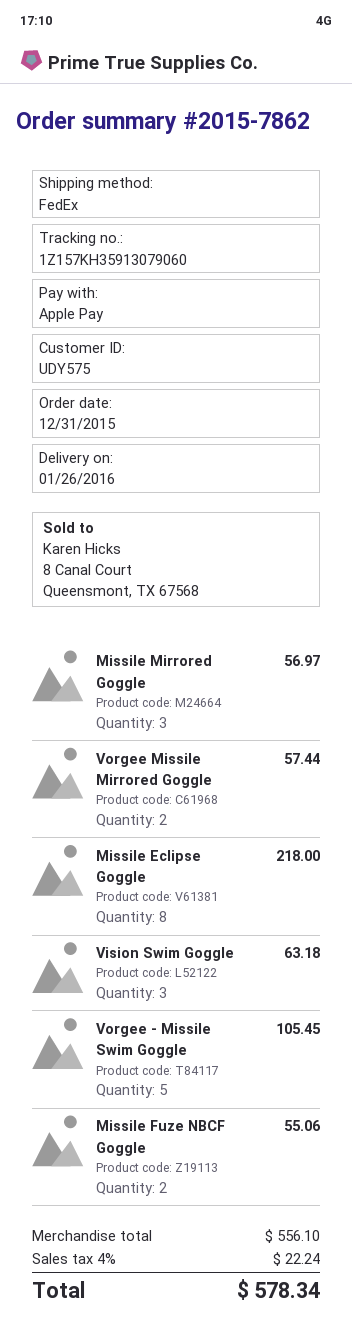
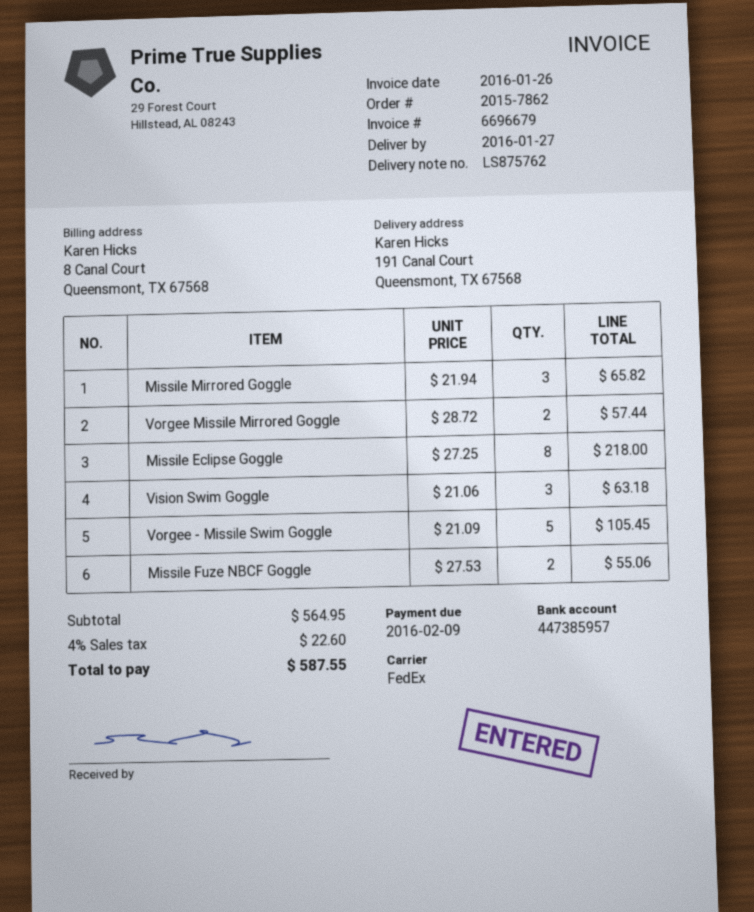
delivery date: 2016-01-26 -> 2016-01-27
Missile Mirrored Goggle: 3 for 56.97 -> 3 for 65.82
subtotal: 556.10 -> 564.95
tax: 4% = 22.24 -> 4% = 22.60
total: 578.34 -> 587.55

